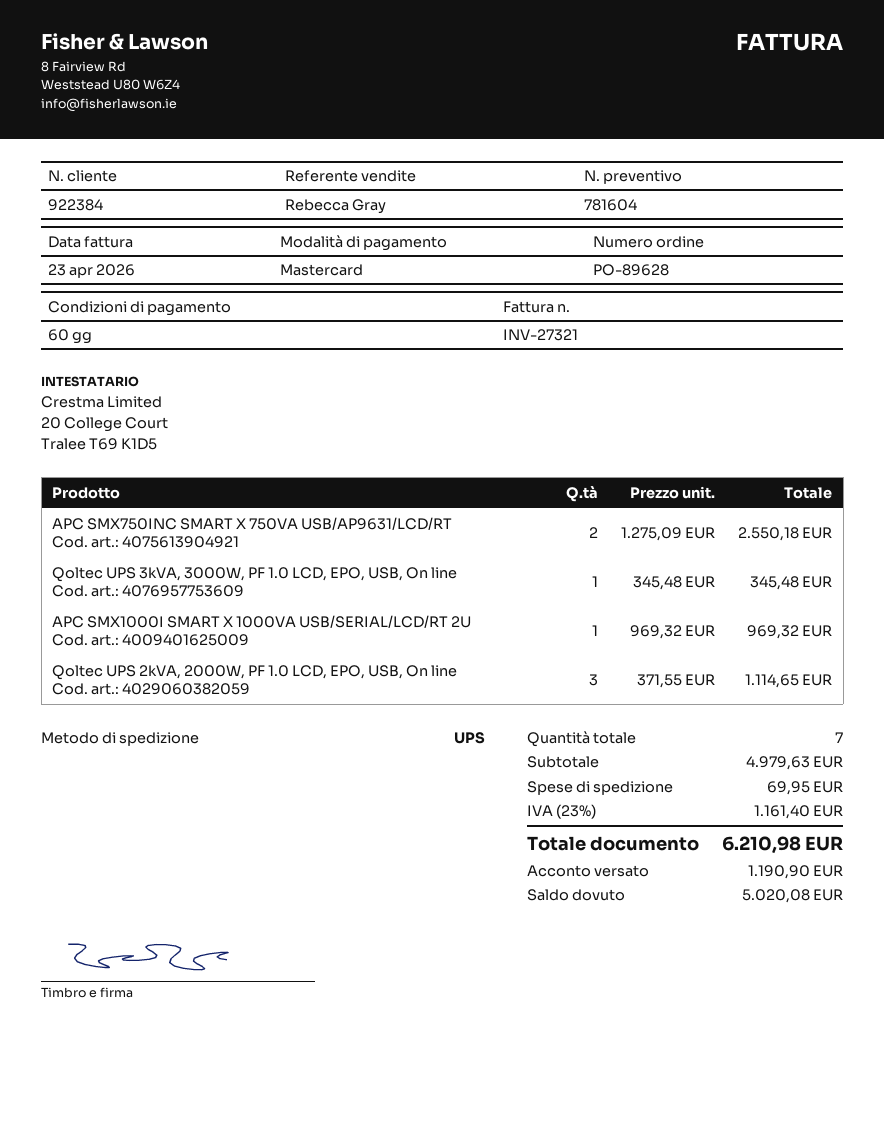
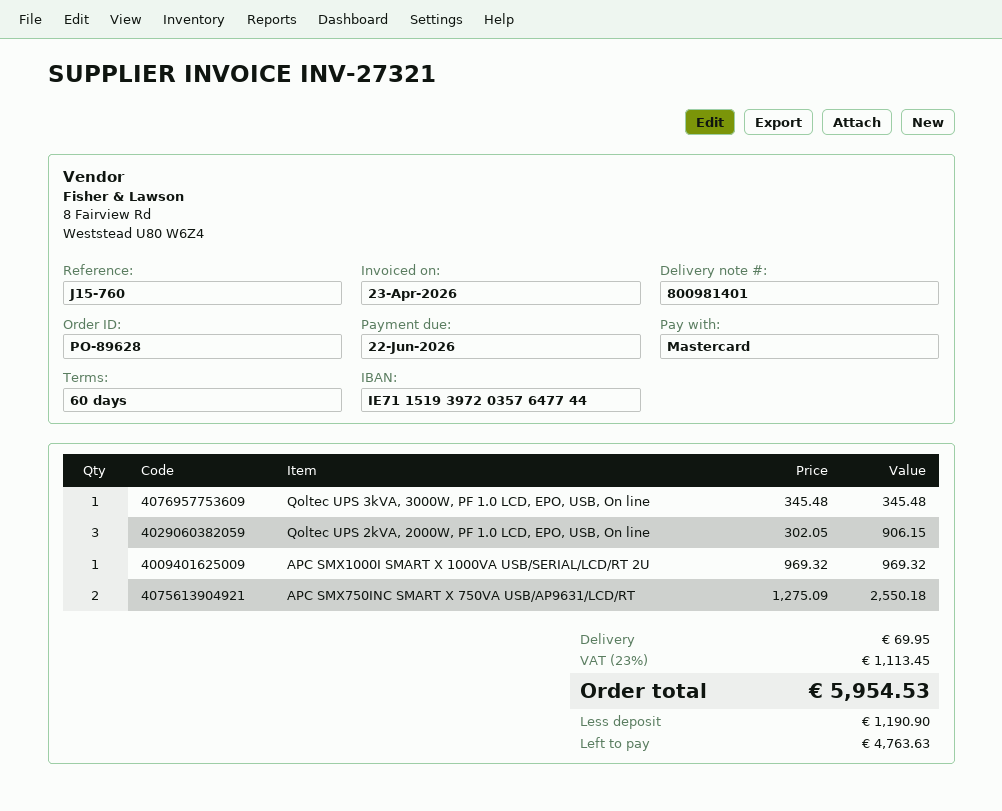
Qoltec UPS 2kVA, 2000W, PF 1.0 LCD, EPO, USB, On line: 3 x 371.55 = 1114.65 -> 3 x 302.05 = 906.15
tax: 23% = 1161.40 -> 23% = 1113.45
total: 6210.98 -> 5954.53
balance: 5020.08 -> 4763.63

